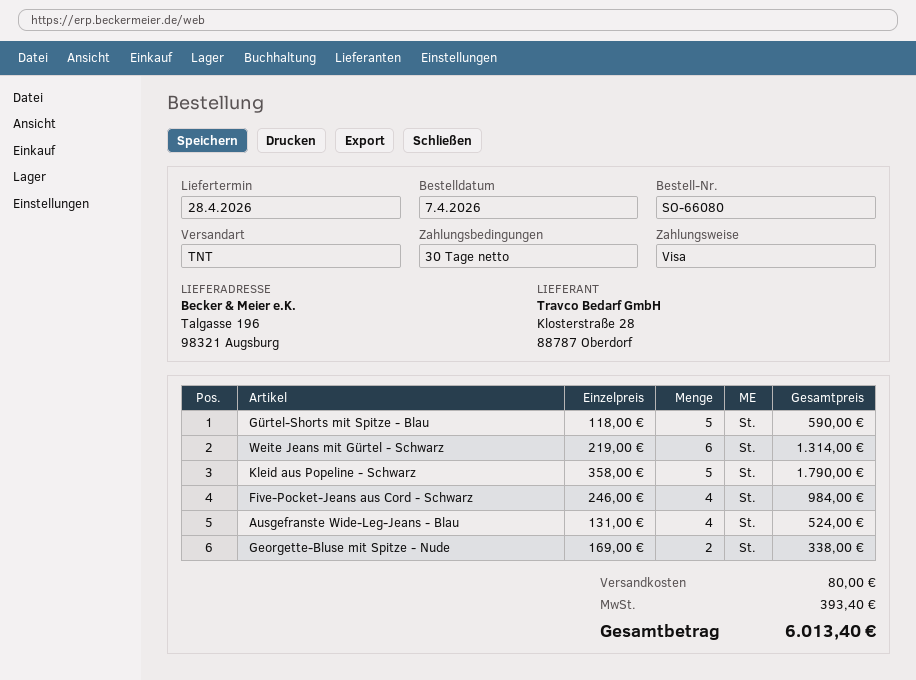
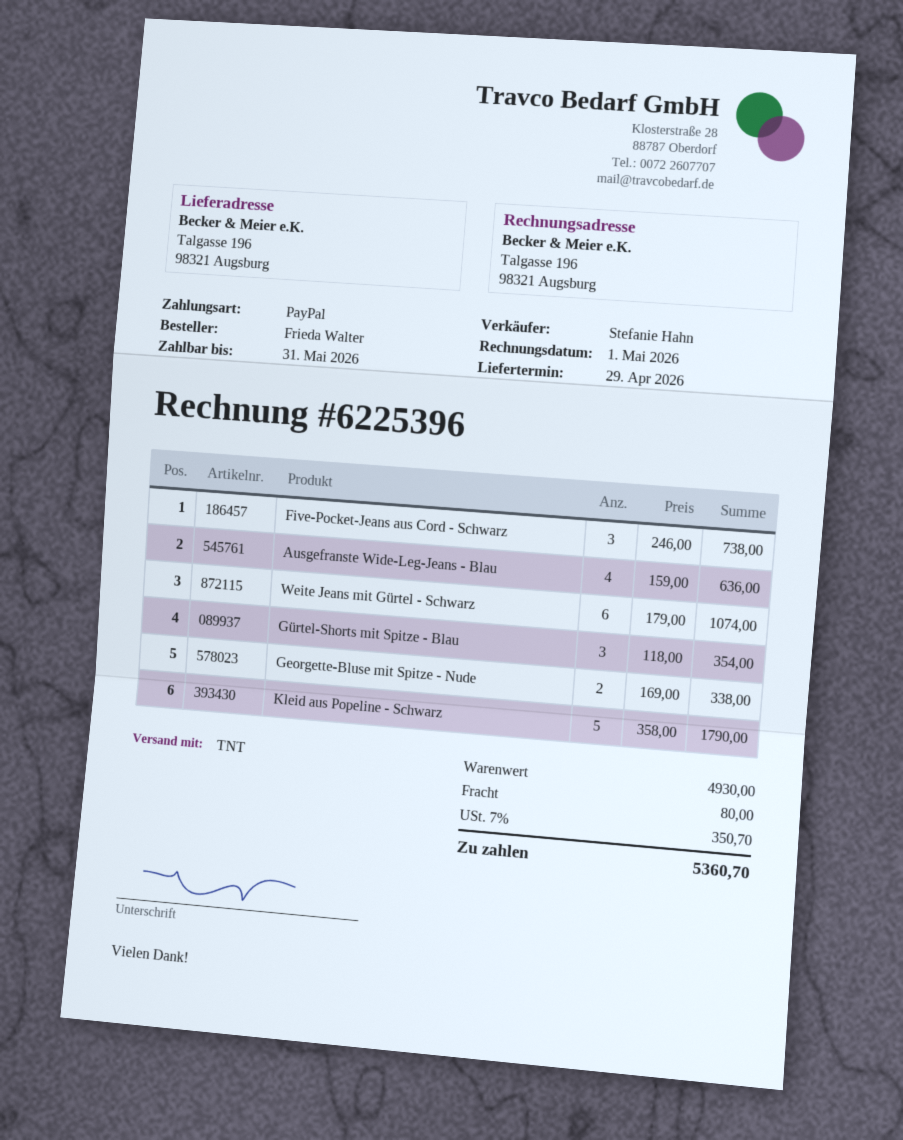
delivery date: 2026-04-28 -> 2026-04-29
payment method: Visa -> PayPal
Gürtel-Shorts mit Spitze - Blau: 5 x 118.00 = 590.00 -> 3 x 118.00 = 354.00
Weite Jeans mit Gürtel - Schwarz: 6 x 219.00 = 1314.00 -> 6 x 179.00 = 1074.00
Five-Pocket-Jeans aus Cord - Schwarz: 4 x 246.00 = 984.00 -> 3 x 246.00 = 738.00
Ausgefranste Wide-Leg-Jeans - Blau: 4 x 131.00 = 524.00 -> 4 x 159.00 = 636.00
tax: 393.40 -> 350.70
total: 6013.40 -> 5360.70

